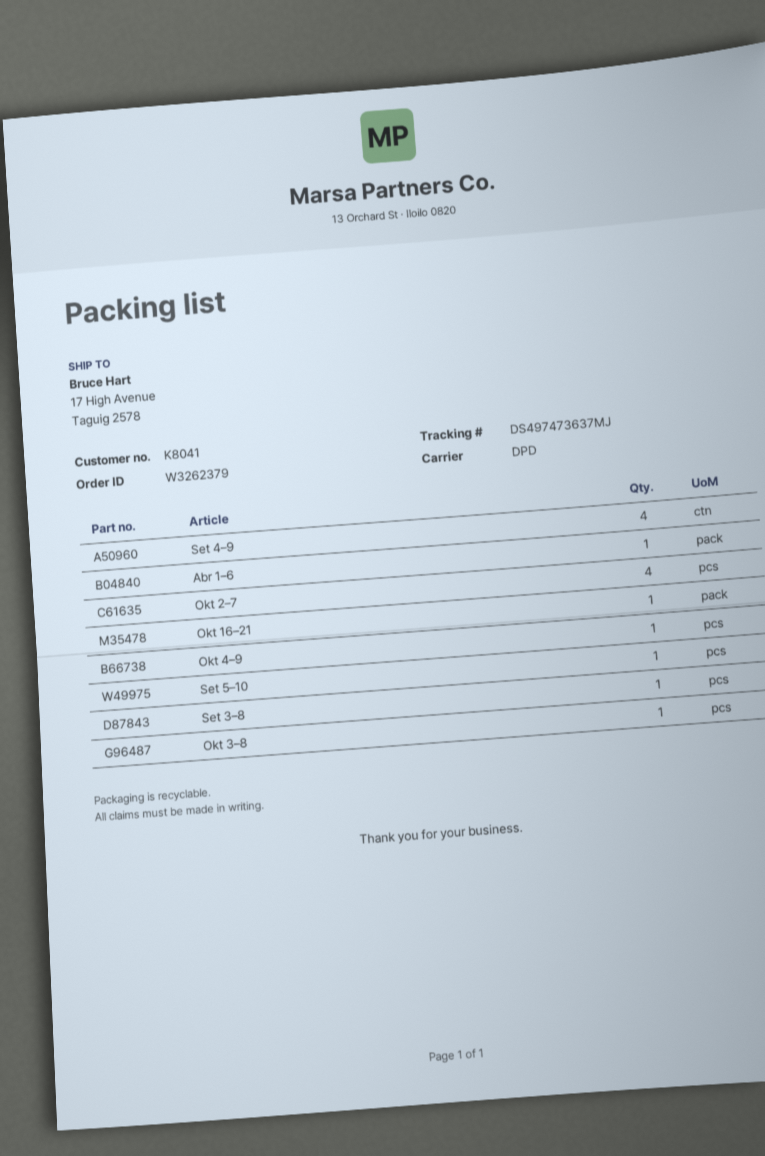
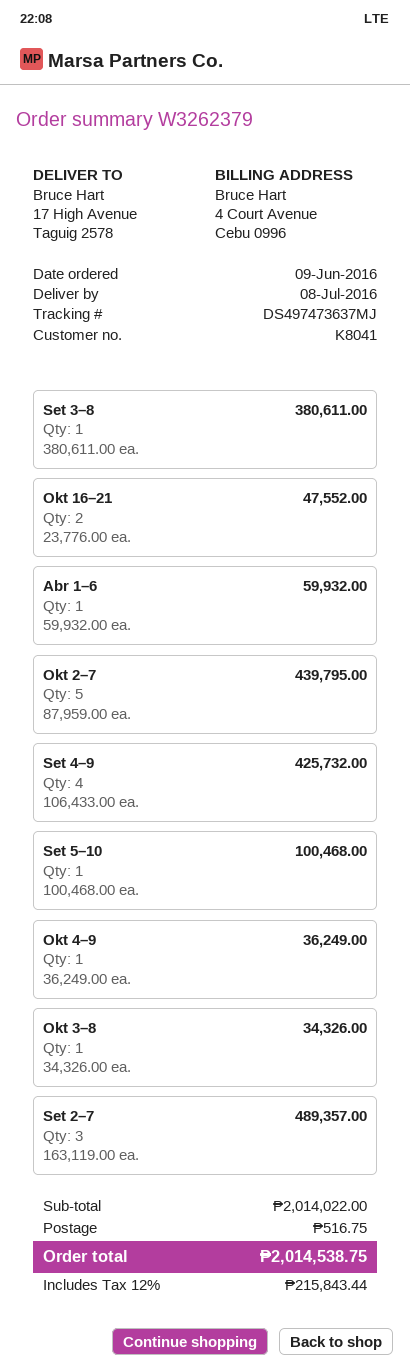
Okt 2–7: 4 -> 5
Okt 16–21: 1 -> 2
Set 2–7: none -> 3

